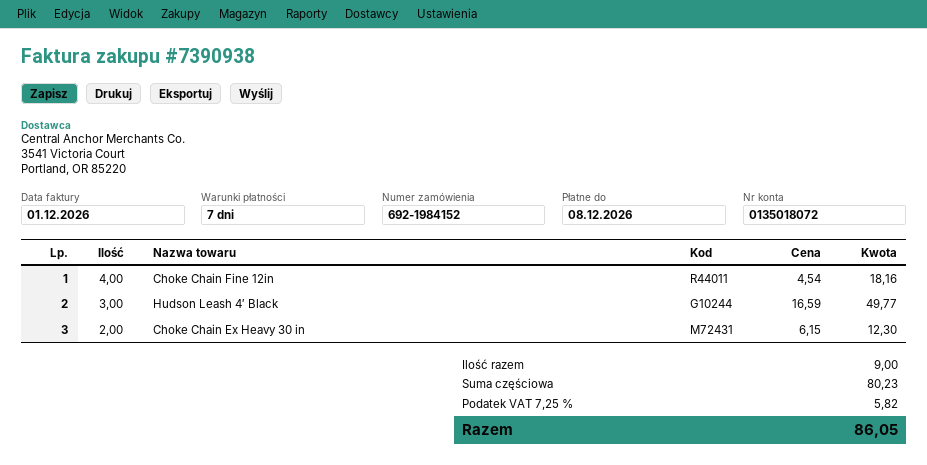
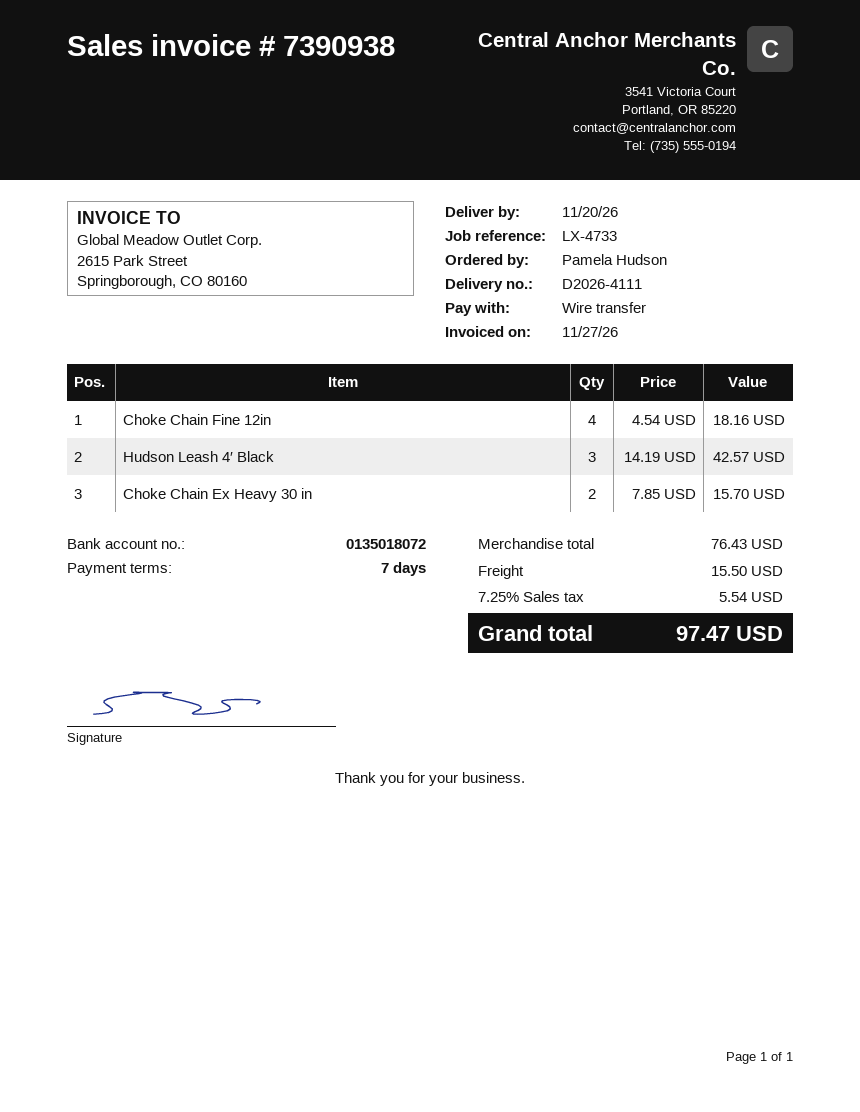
invoice date: 2026-12-01 -> 2026-11-27
Hudson Leash 4′ Black: 3 x 16.59 = 49.77 -> 3 x 14.19 = 42.57
Choke Chain Ex Heavy 30 in: 2 x 6.15 = 12.30 -> 2 x 7.85 = 15.70
subtotal: 80.23 -> 76.43
shipping: none -> 15.50
tax: 7.25% = 5.82 -> 7.25% = 5.54
total: 86.05 -> 97.47

